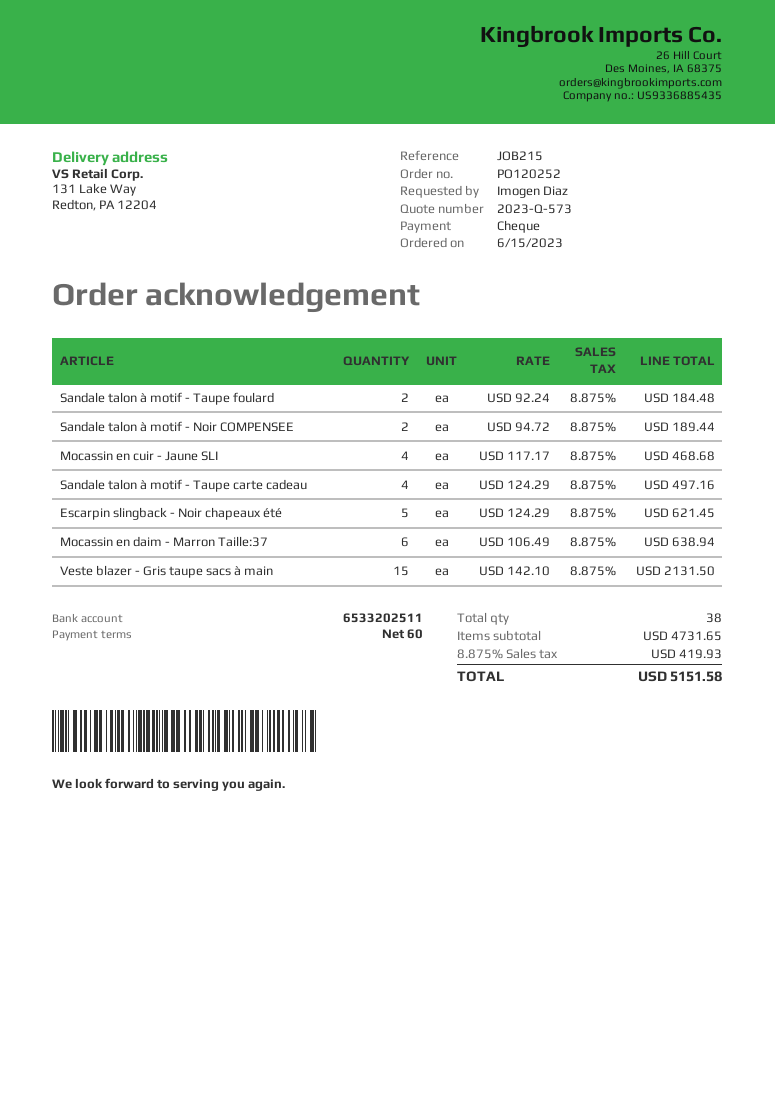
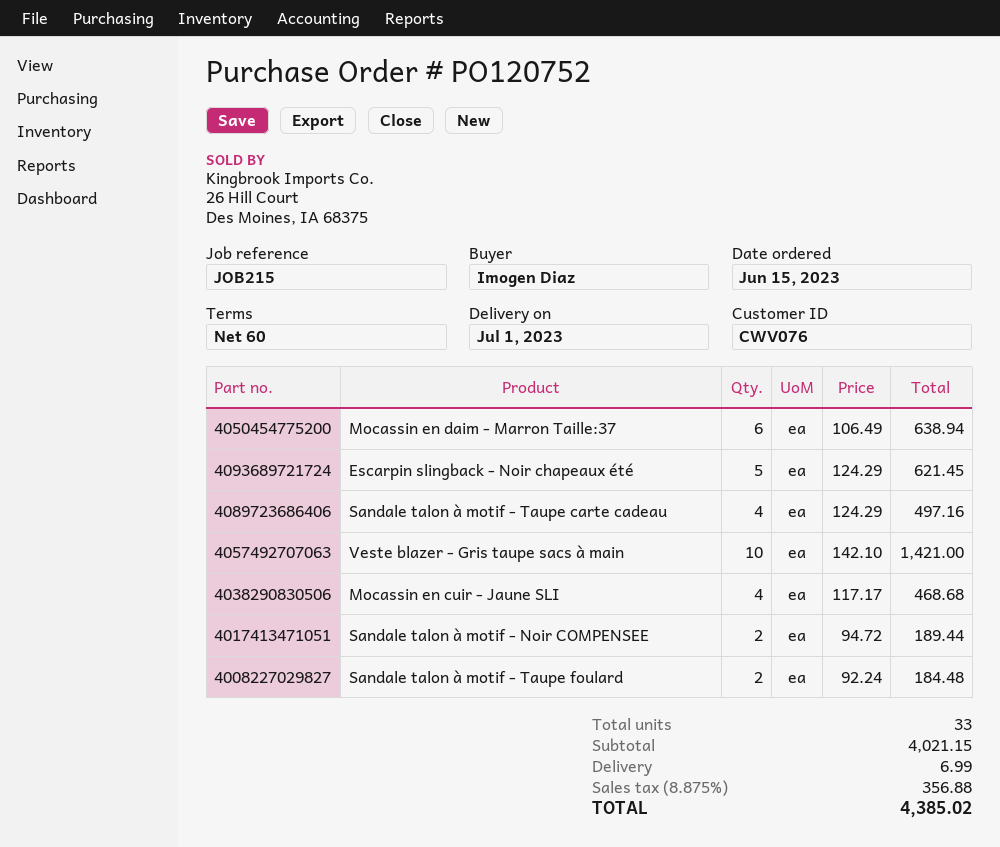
order number: PO120252 -> PO120752
Veste blazer - Gris taupe sacs à main: 15 x 142.10 = 2131.50 -> 10 x 142.10 = 1421.00
total quantity: 38 -> 33
subtotal: 4731.65 -> 4021.15
shipping: none -> 6.99
tax: 8.875% = 419.93 -> 8.875% = 356.88
total: 5151.58 -> 4385.02

